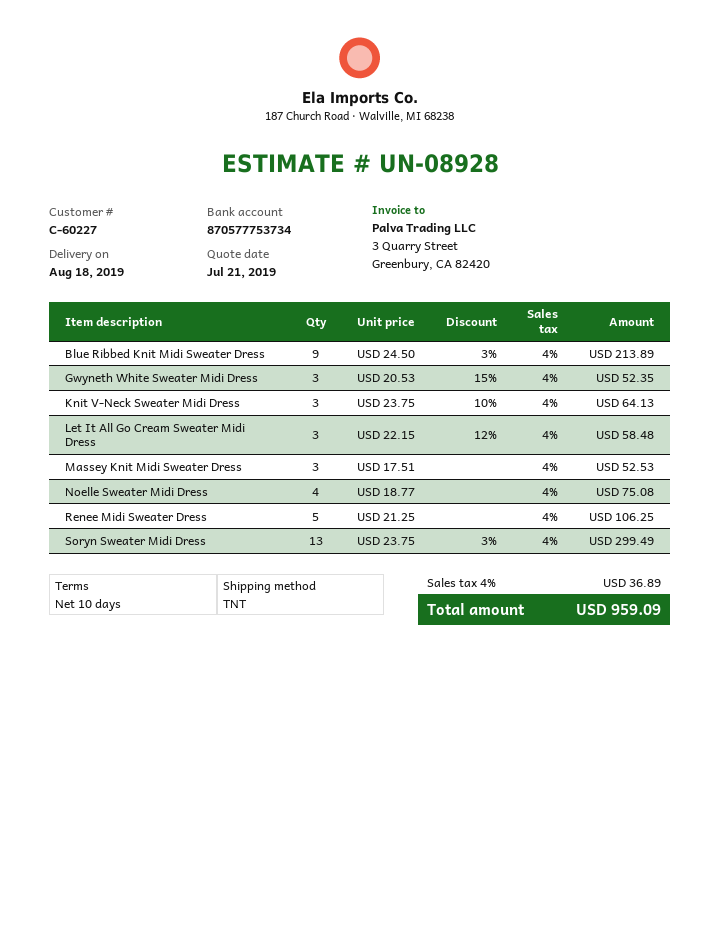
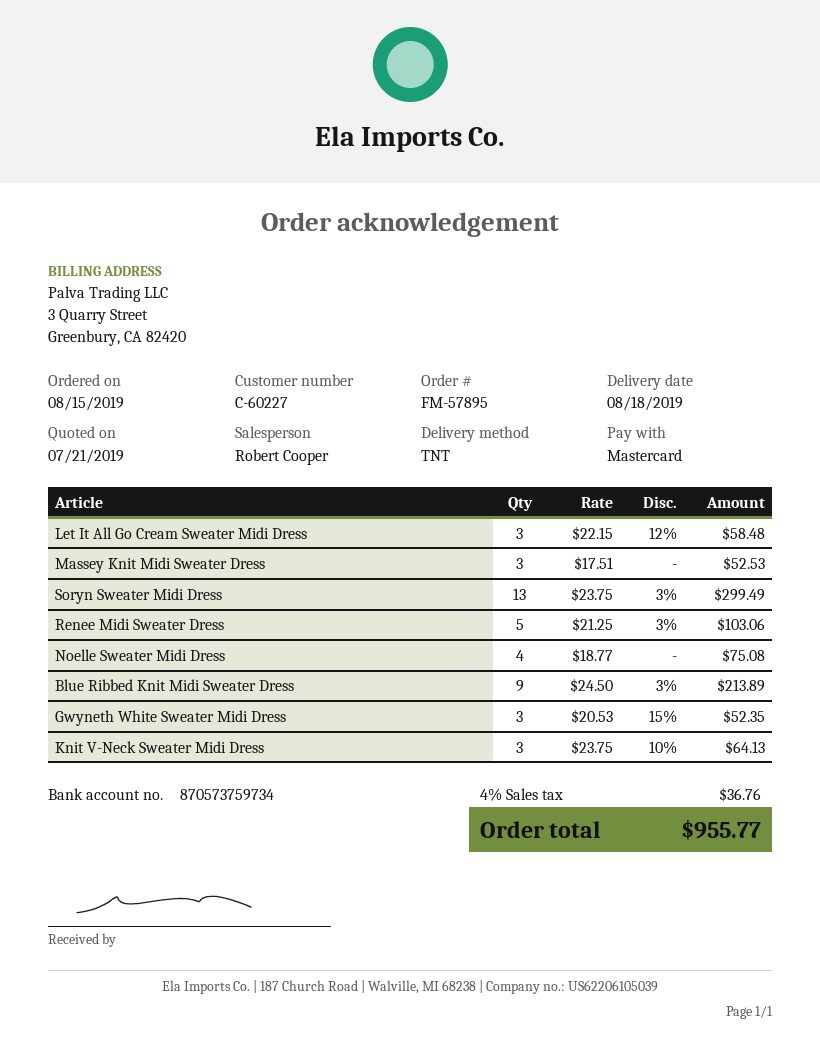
bank account: 870577753734 -> 870573759734
Renee Midi Sweater Dress: 5 x 21.25 = 106.25 -> 5 x 21.25 - 3% = 103.06
tax: 4% = 36.89 -> 4% = 36.76
total: 959.09 -> 955.77

